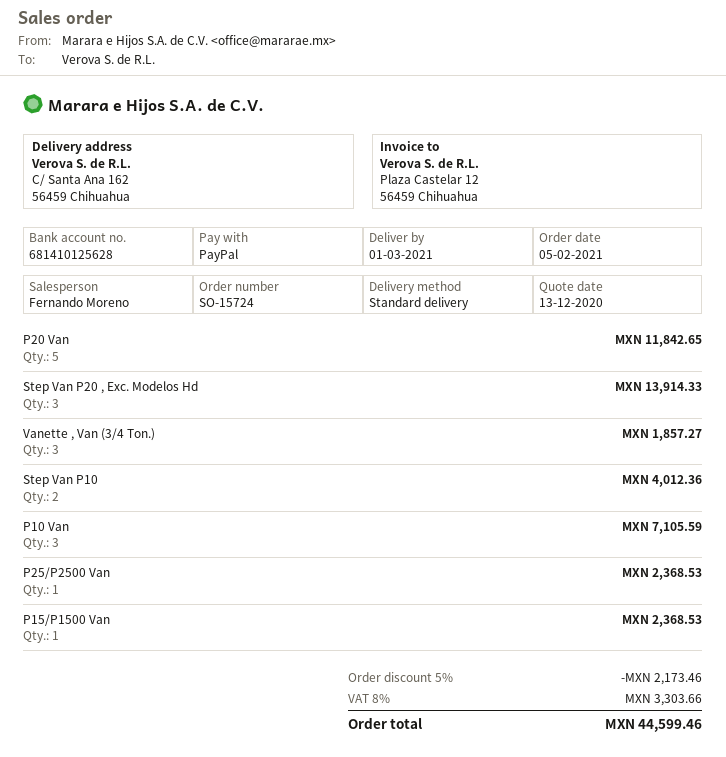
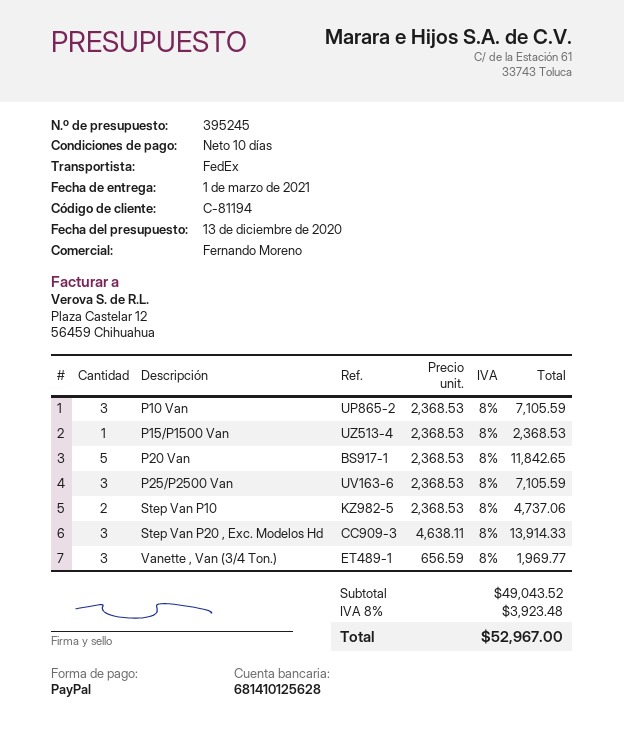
shipping method: standard -> FedEx
Vanette , Van (3/4 Ton.): 3 for 1857.27 -> 3 for 1969.77
Step Van P10: 2 for 4012.36 -> 2 for 4737.06
P25/P2500 Van: 1 for 2368.53 -> 3 for 7105.59
discount: 5% = 2173.46 -> none
tax: 8% = 3303.66 -> 8% = 3923.48
total: 44599.46 -> 52967.00

